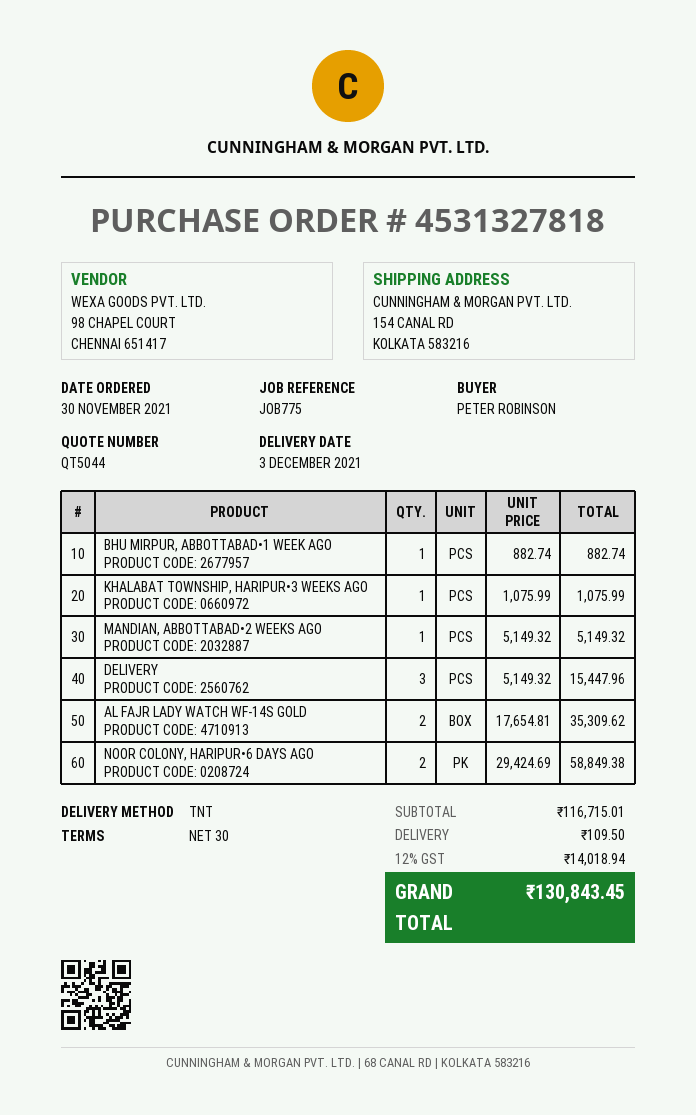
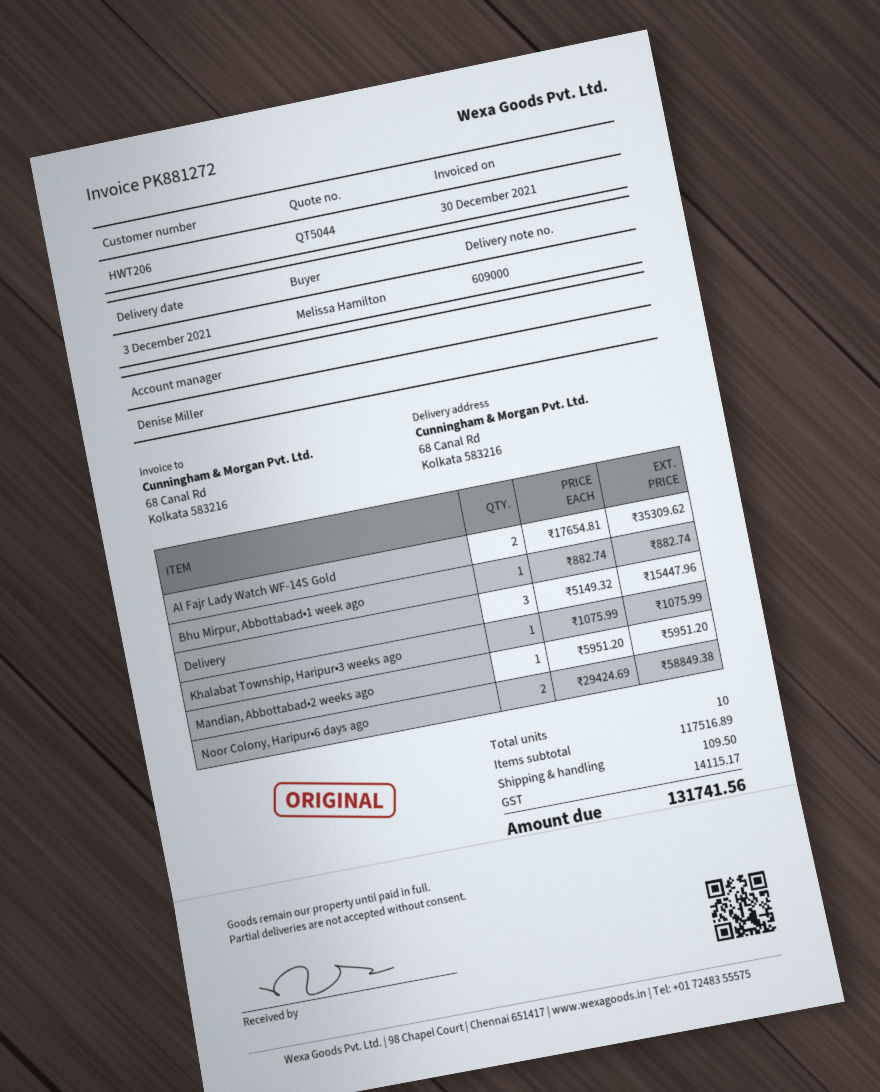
ordered by: PETER ROBINSON -> Melissa Hamilton
ship to: 154 CANAL RD, KOLKATA 583216 -> 68 Canal Rd, Kolkata 583216
MANDIAN, ABBOTTABAD•2 WEEKS AGO: 1 x 5149.32 = 5149.32 -> 1 x 5951.20 = 5951.20
subtotal: 116715.01 -> 117516.89
tax: 14018.94 -> 14115.17
total: 130843.45 -> 131741.56

